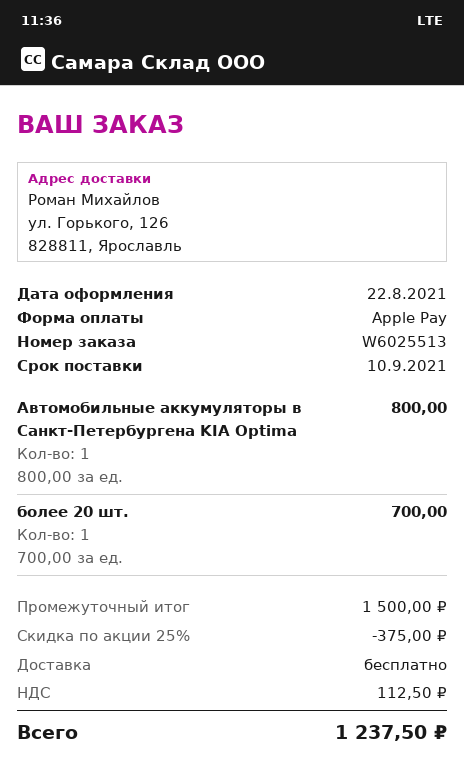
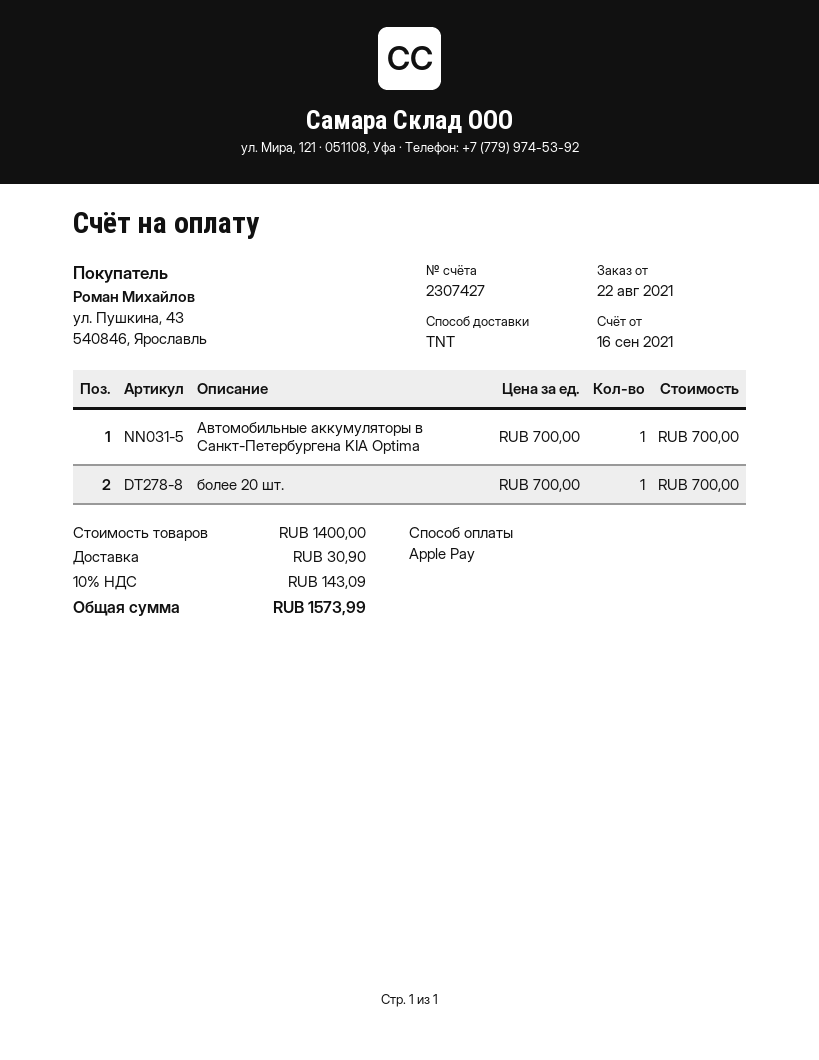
Автомобильные аккумуляторы в Санкт-Петербургена KIA Optima: 1 x 800.00 = 800.00 -> 1 x 700.00 = 700.00
subtotal: 1500.00 -> 1400.00
discount: 25% = 375.00 -> none
shipping: 0.00 -> 30.90
tax: 112.50 -> 143.09
total: 1237.50 -> 1573.99

